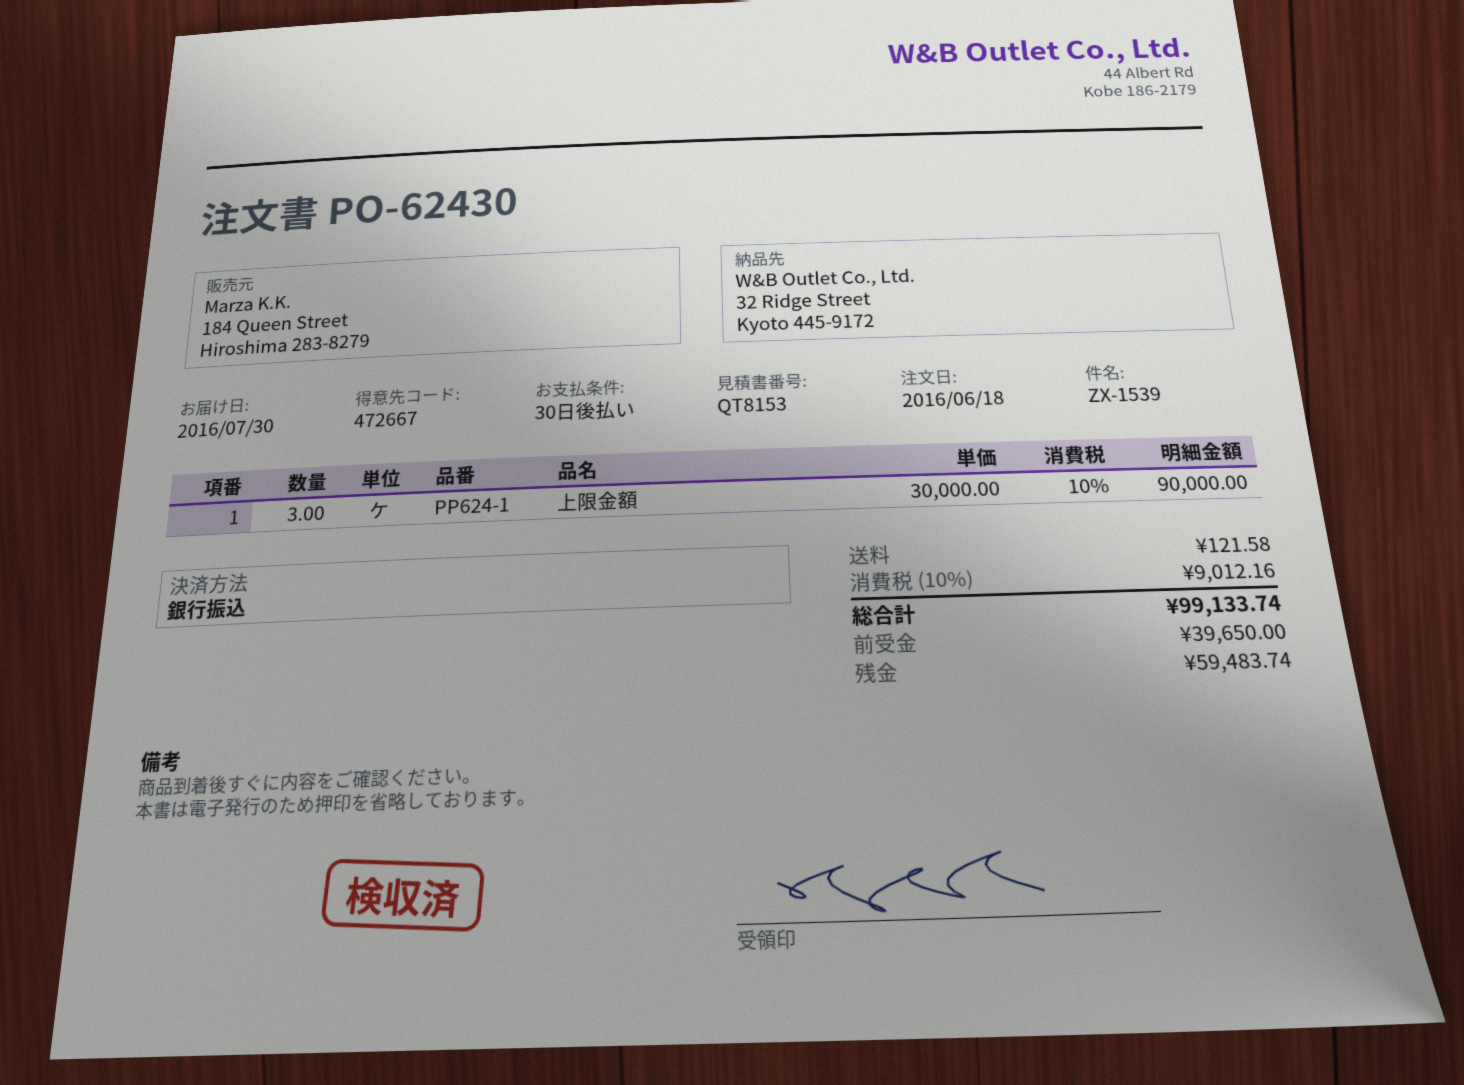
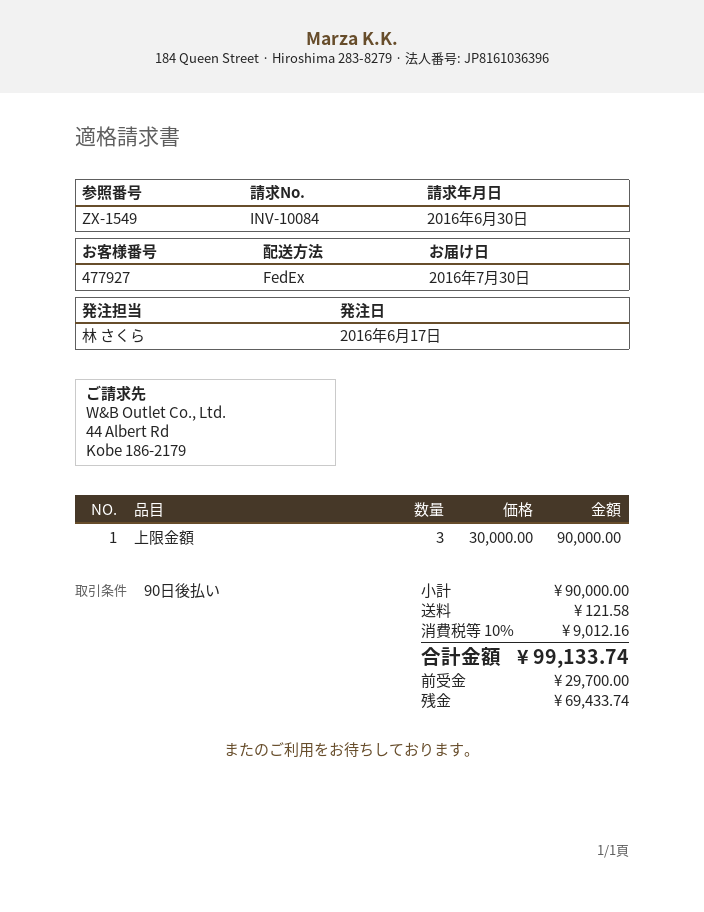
order date: 2016-06-18 -> 2016-06-17
payment terms: 30 days -> 90 days
customer number: 472667 -> 477927
reference: ZX-1539 -> ZX-1549
deposit: 39650.00 -> 29700.00
balance: 59483.74 -> 69433.74

